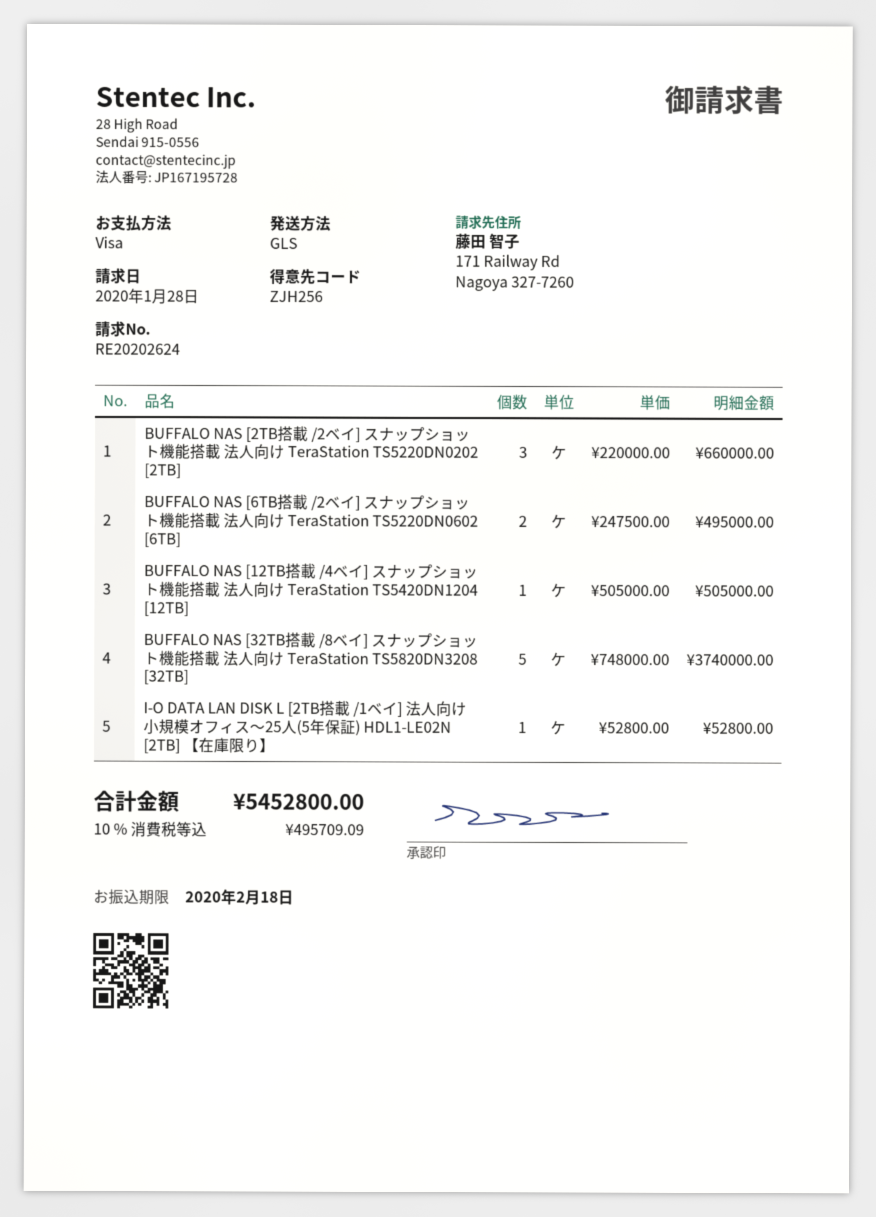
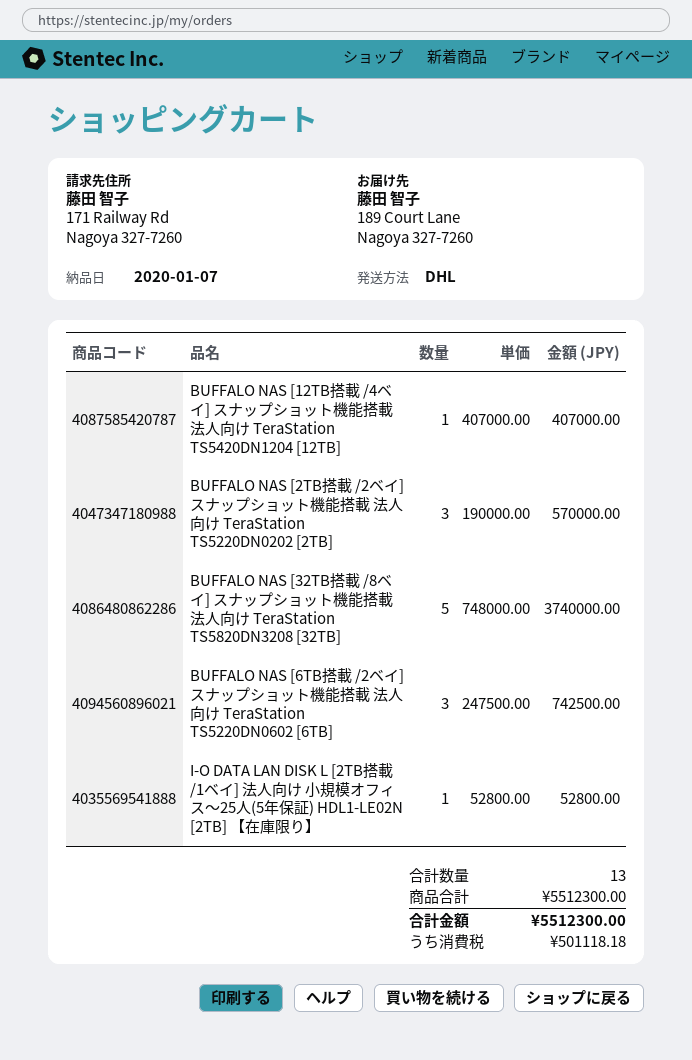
shipping method: GLS -> DHL
BUFFALO NAS [2TB搭載 /2ベイ] スナップショット機能搭載 法人向け TeraStation TS5220DN0202 [2TB]: 3 x 220000.00 = 660000.00 -> 3 x 190000.00 = 570000.00
BUFFALO NAS [6TB搭載 /2ベイ] スナップショット機能搭載 法人向け TeraStation TS5220DN0602 [6TB]: 2 x 247500.00 = 495000.00 -> 3 x 247500.00 = 742500.00
BUFFALO NAS [12TB搭載 /4ベイ] スナップショット機能搭載 法人向け TeraStation TS5420DN1204 [12TB]: 1 x 505000.00 = 505000.00 -> 1 x 407000.00 = 407000.00
tax: 495709.09 -> 501118.18
total: 5452800.00 -> 5512300.00

